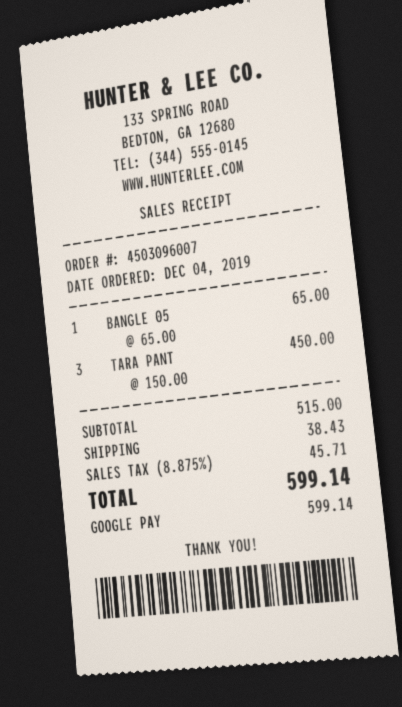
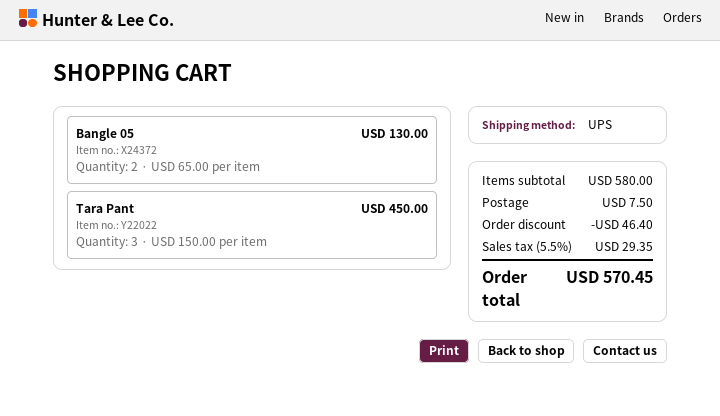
BANGLE 05: 1 x 65.00 = 65.00 -> 2 x 65.00 = 130.00
subtotal: 515.00 -> 580.00
discount: none -> 46.40
shipping: 38.43 -> 7.50
tax: 8.875% = 45.71 -> 5.5% = 29.35
total: 599.14 -> 570.45

